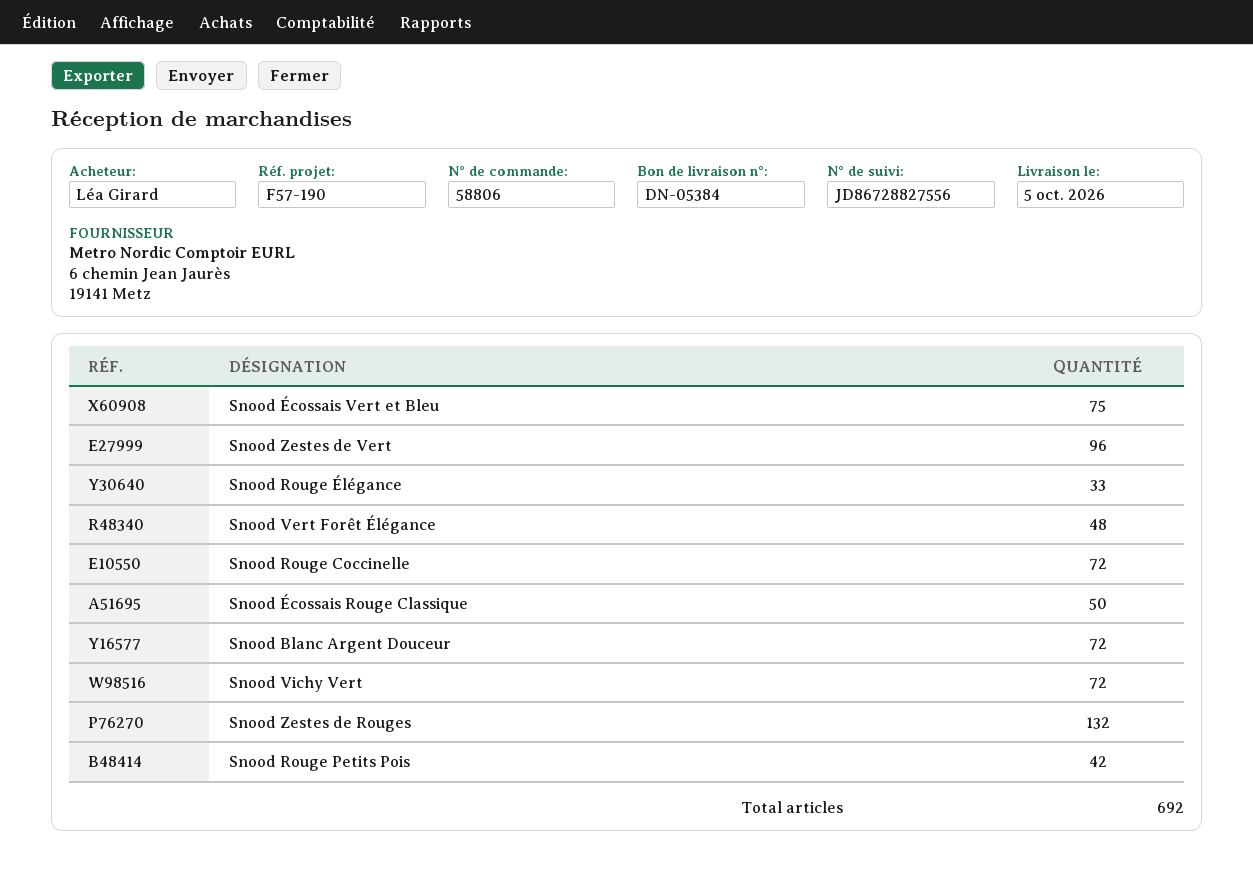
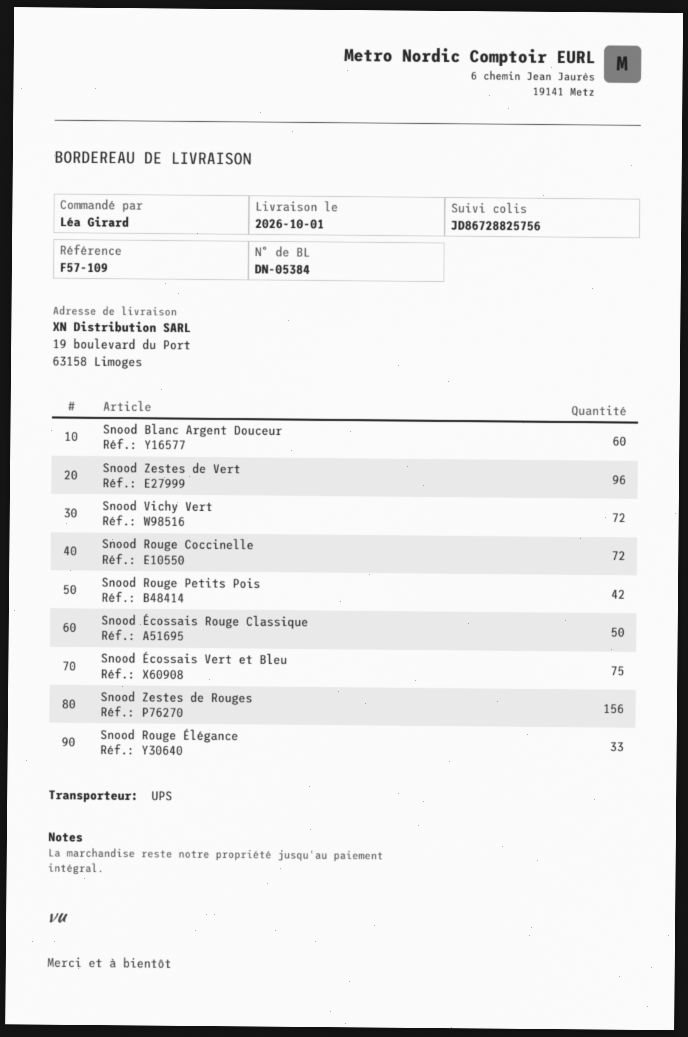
delivery date: 2026-10-05 -> 2026-10-01
reference: F57-190 -> F57-109
tracking number: JD86728827556 -> JD86728825756
Snood Vert Forêt Élégance: 48 -> none
Snood Blanc Argent Douceur: 72 -> 60
Snood Zestes de Rouges: 132 -> 156

